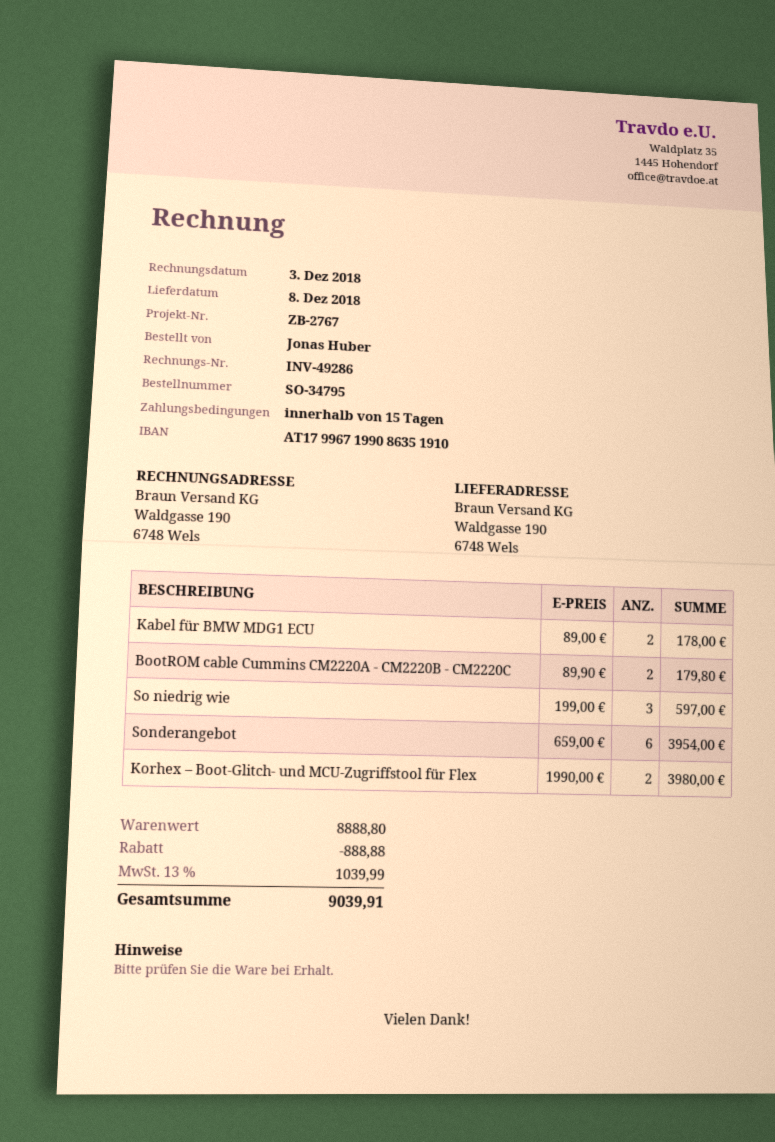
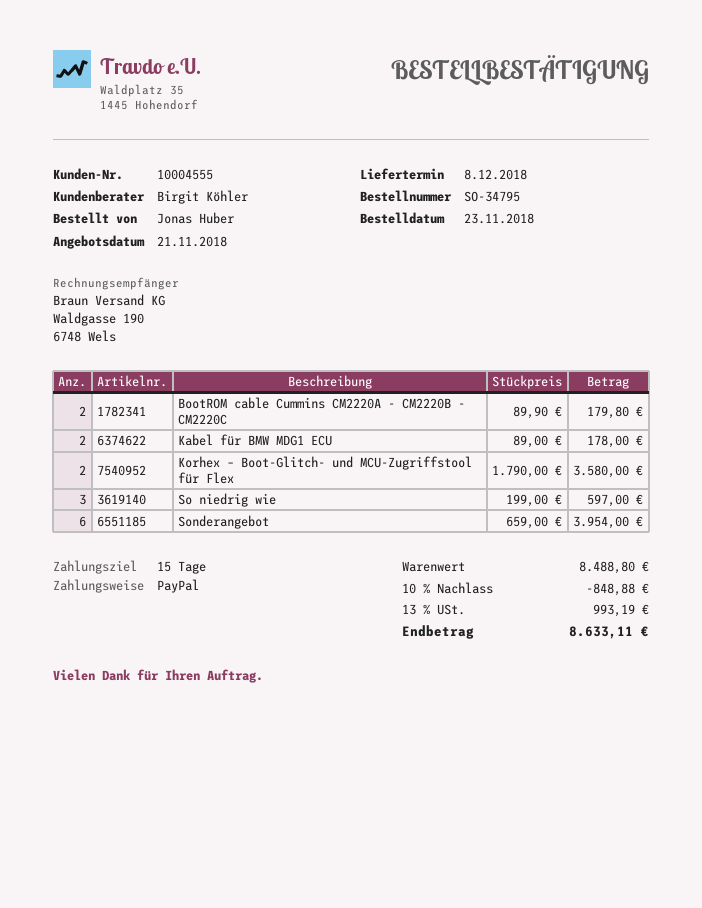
Korhex – Boot-Glitch- und MCU-Zugriffstool für Flex: 2 x 1990.00 = 3980.00 -> 2 x 1790.00 = 3580.00
subtotal: 8888.80 -> 8488.80
discount: 888.88 -> 848.88
tax: 13% = 1039.99 -> 13% = 993.19
total: 9039.91 -> 8633.11

